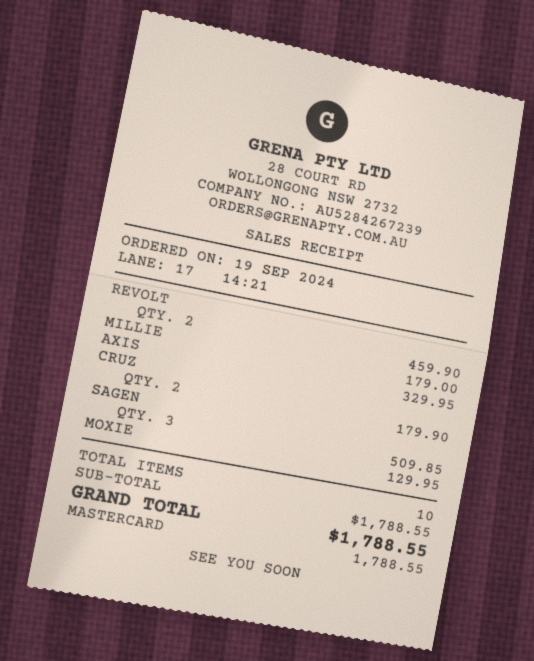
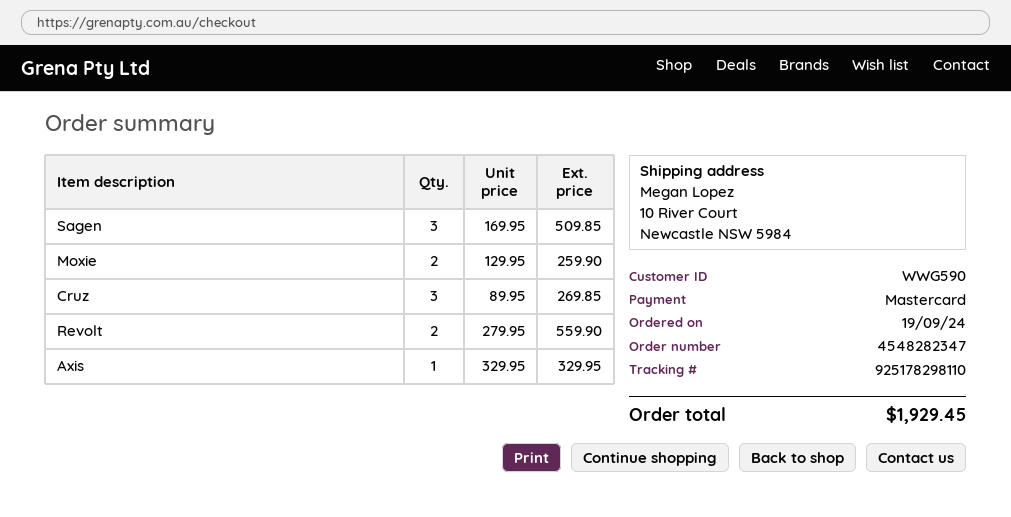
REVOLT: 2 for 459.90 -> 2 for 559.90
MILLIE: 1 for 179.00 -> none
CRUZ: 2 for 179.90 -> 3 for 269.85
MOXIE: 1 for 129.95 -> 2 for 259.90
total: 1788.55 -> 1929.45

